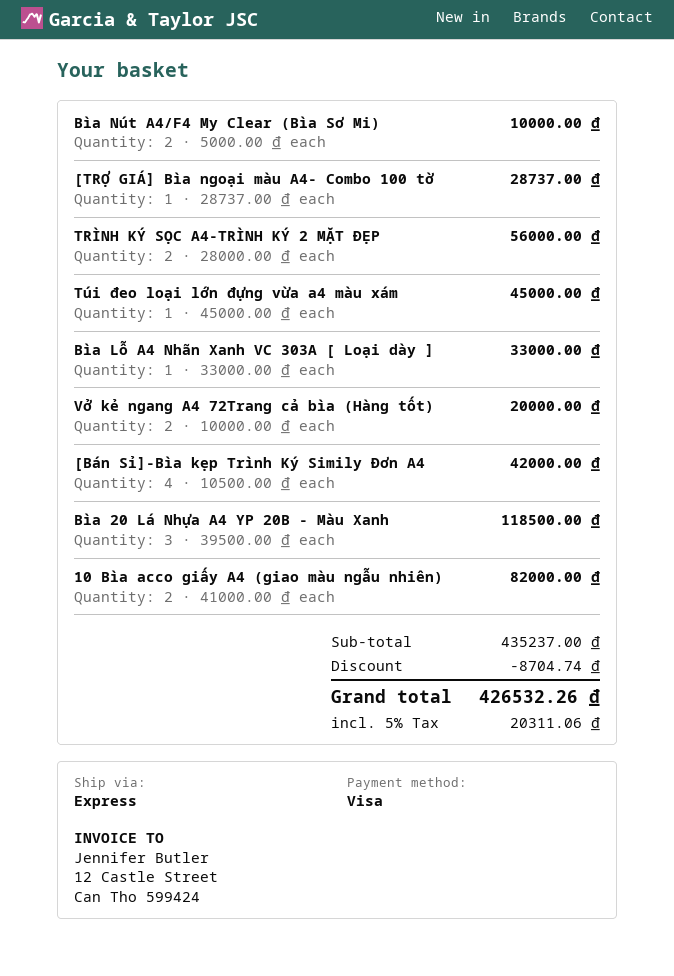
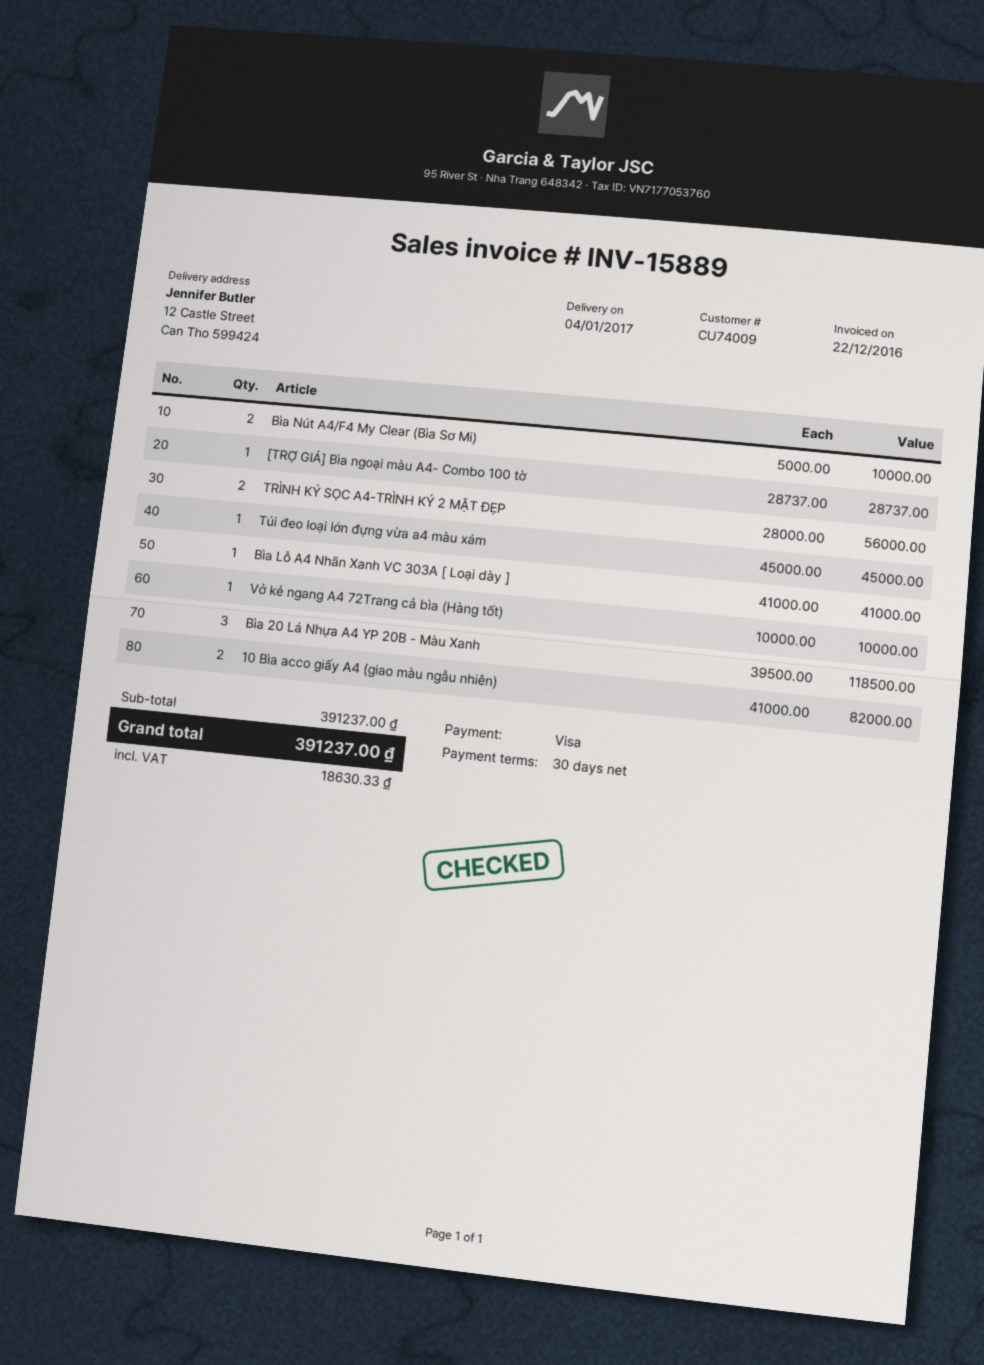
Bìa Lỗ A4 Nhãn Xanh VC 303A [ Loại dày ]: 1 x 33000.00 = 33000.00 -> 1 x 41000.00 = 41000.00
Vở kẻ ngang A4 72Trang cả bìa (Hàng tốt): 2 x 10000.00 = 20000.00 -> 1 x 10000.00 = 10000.00
[Bán Sỉ]-Bìa kẹp Trình Ký Simily Đơn A4: 4 x 10500.00 = 42000.00 -> none
subtotal: 435237.00 -> 391237.00
discount: 8704.74 -> none
tax: 20311.06 -> 18630.33
total: 426532.26 -> 391237.00

